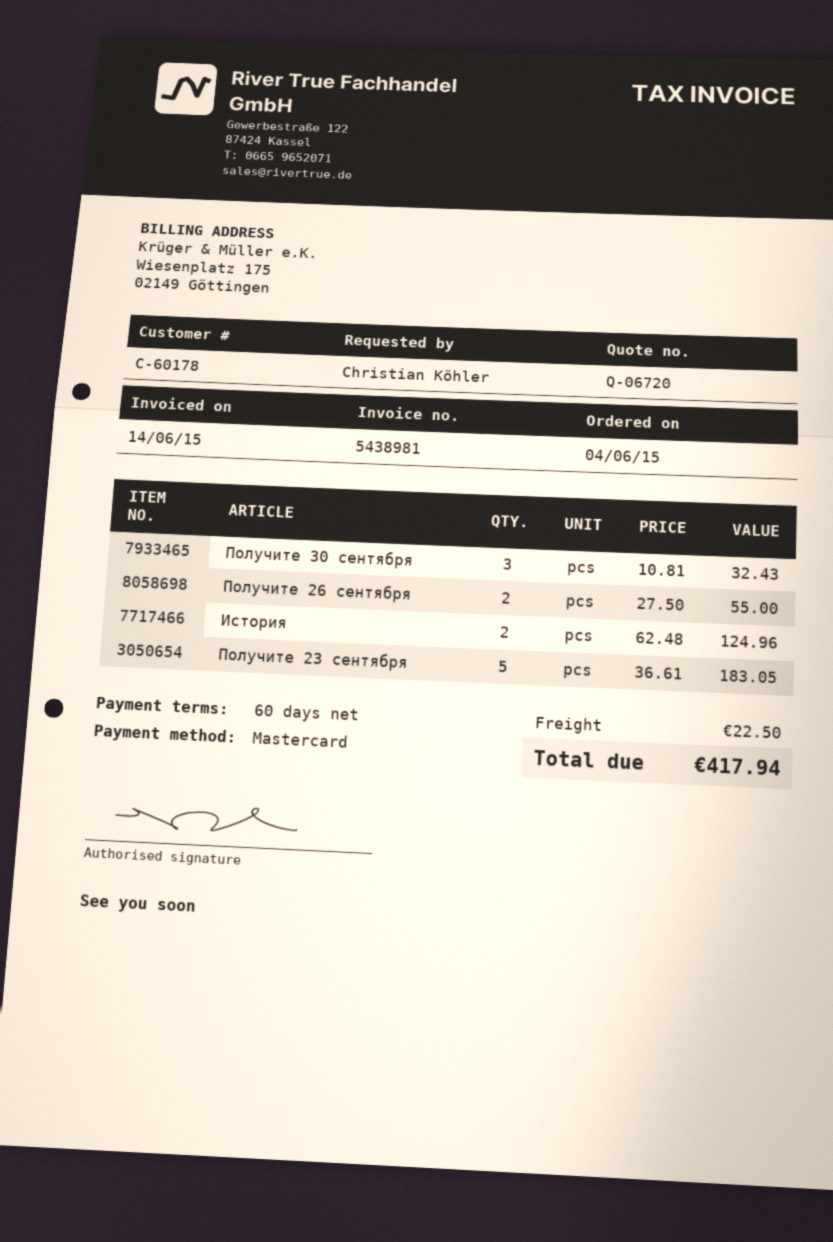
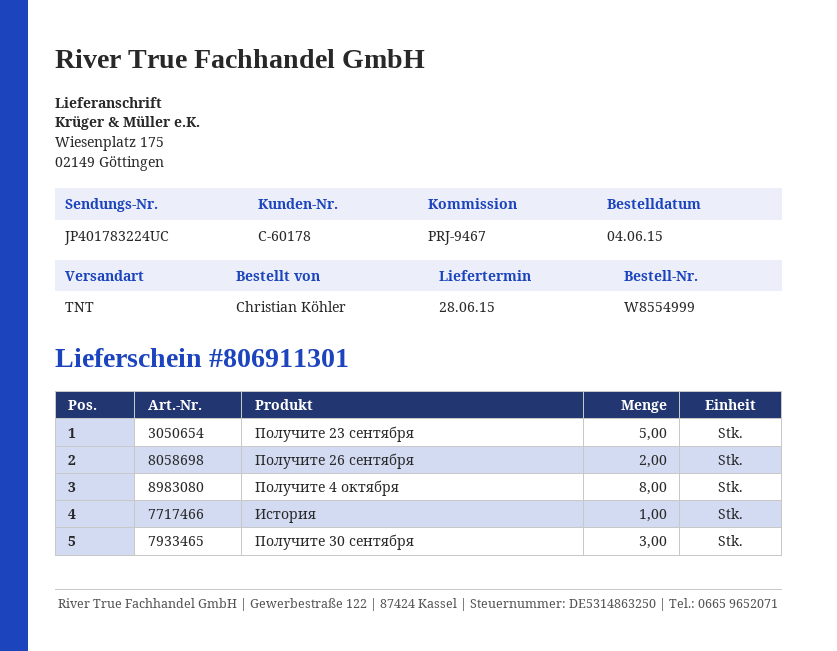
История: 2 -> 1
Получите 4 октября: none -> 8

